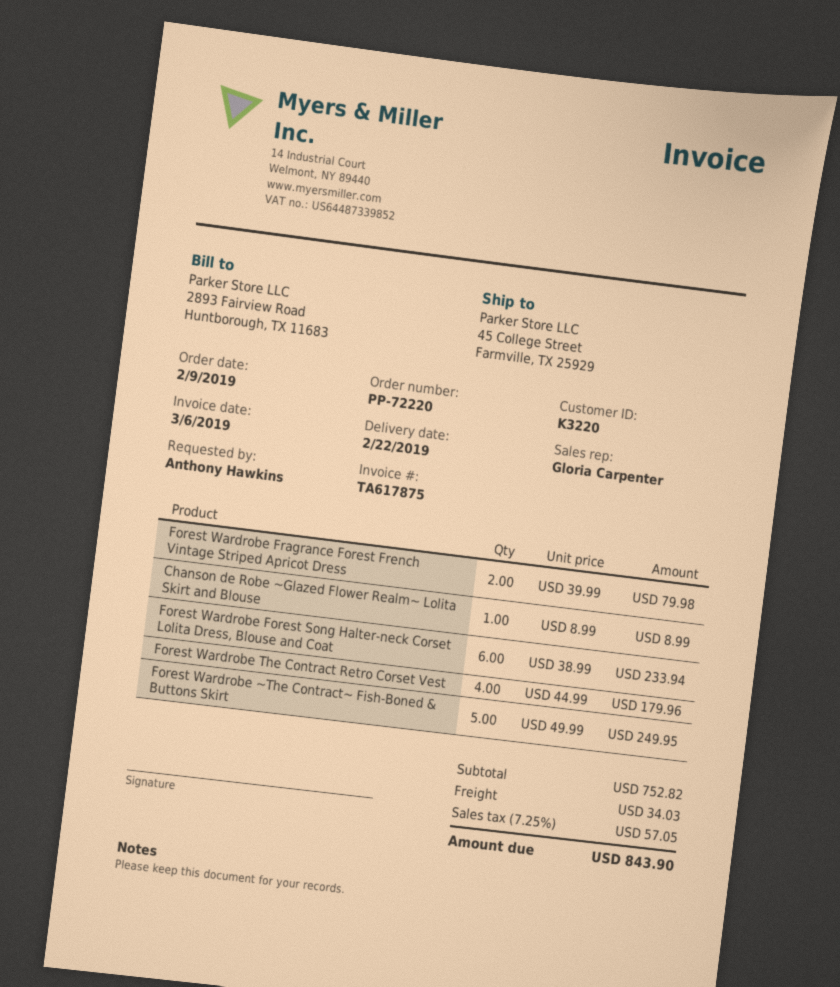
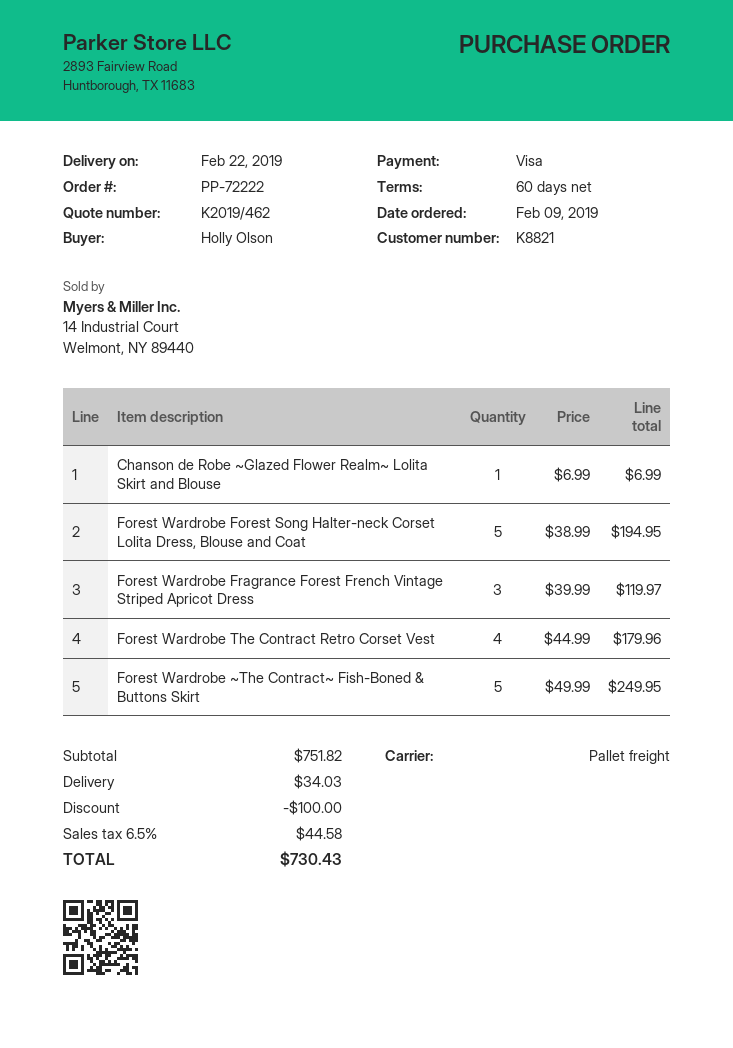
order number: PP-72220 -> PP-72222
customer number: K3220 -> K8821
ordered by: Anthony Hawkins -> Holly Olson
Forest Wardrobe Fragrance Forest French Vintage Striped Apricot Dress: 2 x 39.99 = 79.98 -> 3 x 39.99 = 119.97
Chanson de Robe ~Glazed Flower Realm~ Lolita Skirt and Blouse: 1 x 8.99 = 8.99 -> 1 x 6.99 = 6.99
Forest Wardrobe Forest Song Halter-neck Corset Lolita Dress, Blouse and Coat: 6 x 38.99 = 233.94 -> 5 x 38.99 = 194.95
subtotal: 752.82 -> 751.82
discount: none -> 100.00
tax: 7.25% = 57.05 -> 6.5% = 44.58
total: 843.90 -> 730.43

